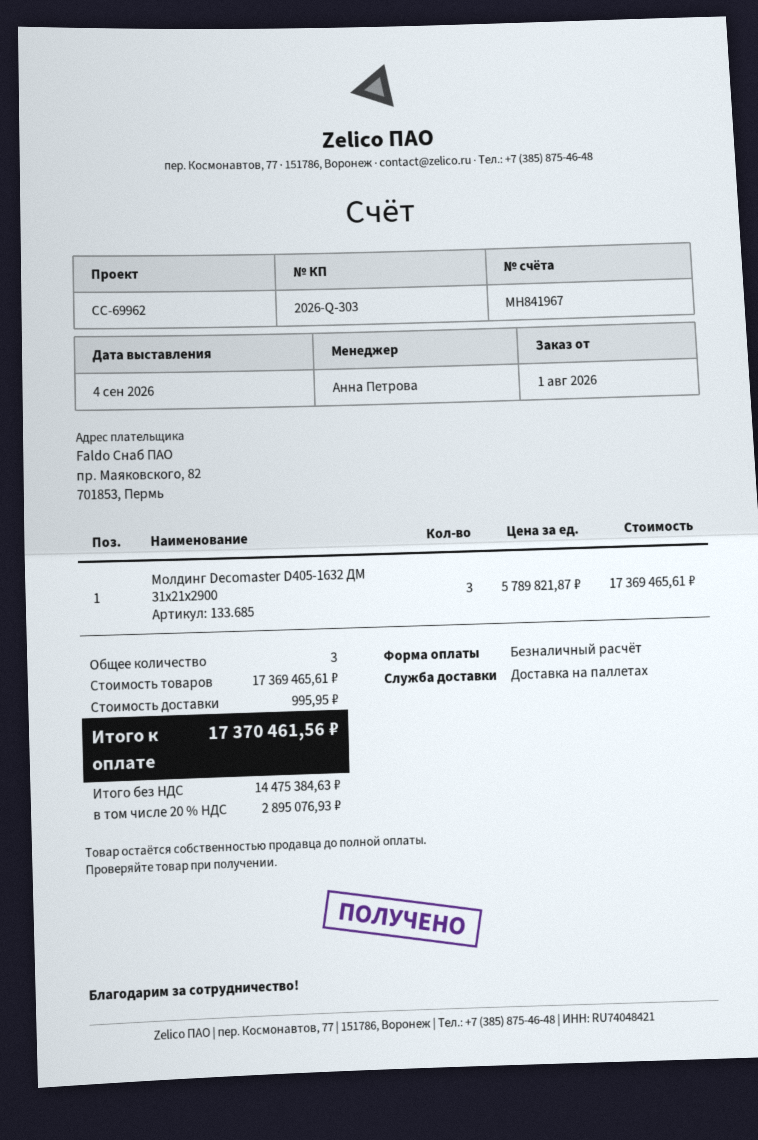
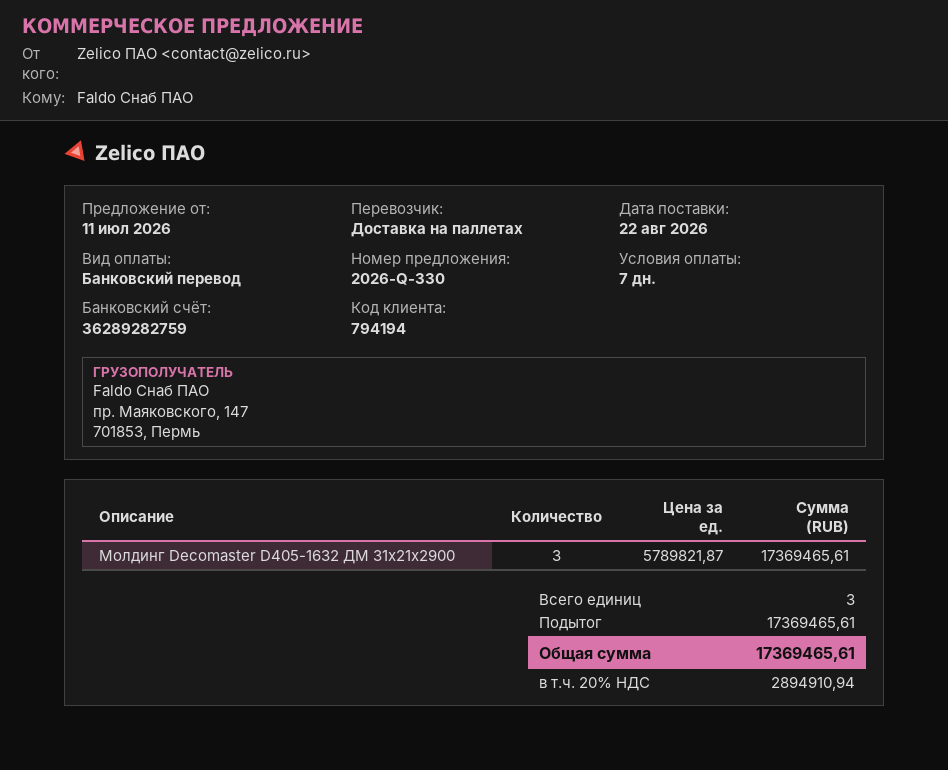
quote number: 2026-Q-303 -> 2026-Q-330
shipping: 995.95 -> none
tax: 20% = 2895076.93 -> 20% = 2894910.94
total: 17370461.56 -> 17369465.61

